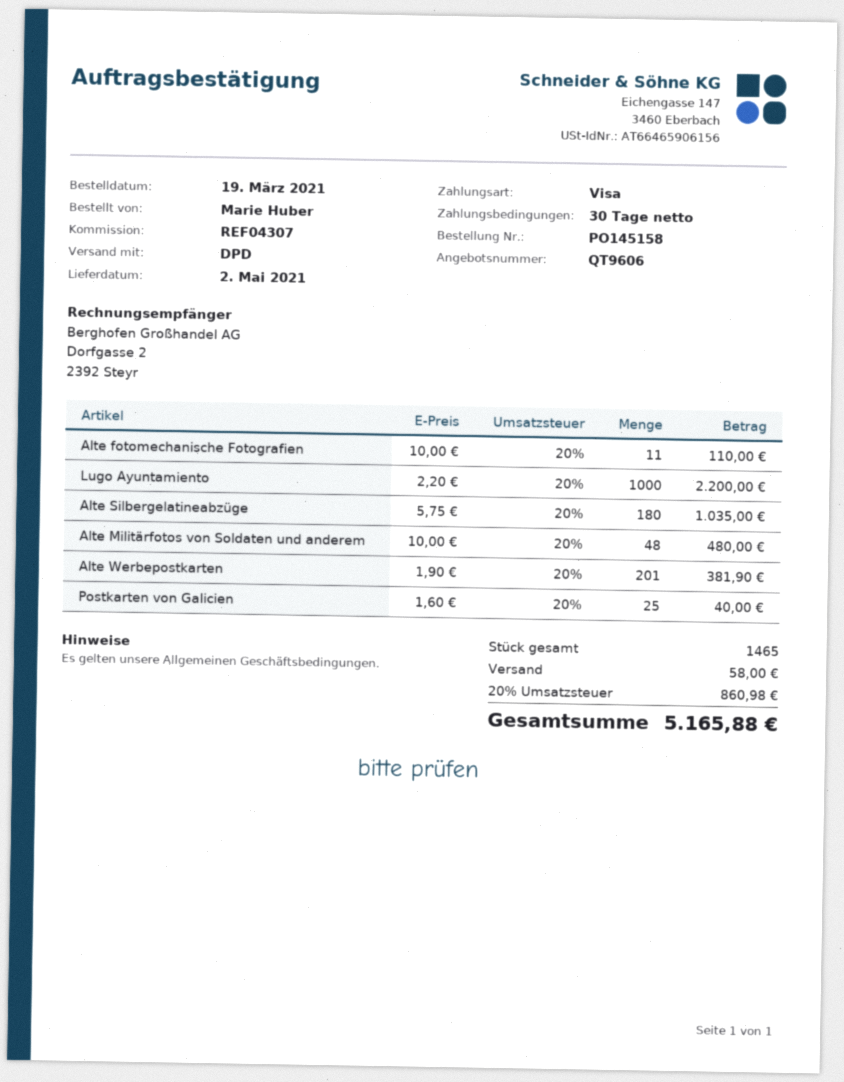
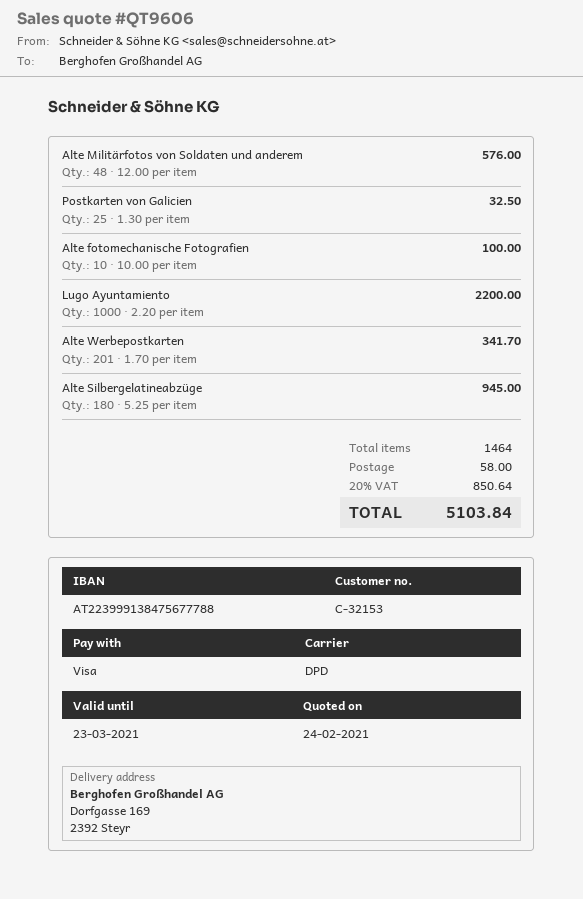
Alte fotomechanische Fotografien: 11 x 10.00 = 110.00 -> 10 x 10.00 = 100.00
Alte Silbergelatineabzüge: 180 x 5.75 = 1035.00 -> 180 x 5.25 = 945.00
Alte Militärfotos von Soldaten und anderem: 48 x 10.00 = 480.00 -> 48 x 12.00 = 576.00
Alte Werbepostkarten: 201 x 1.90 = 381.90 -> 201 x 1.70 = 341.70
Postkarten von Galicien: 25 x 1.60 = 40.00 -> 25 x 1.30 = 32.50
total quantity: 1465 -> 1464
tax: 20% = 860.98 -> 20% = 850.64
total: 5165.88 -> 5103.84

